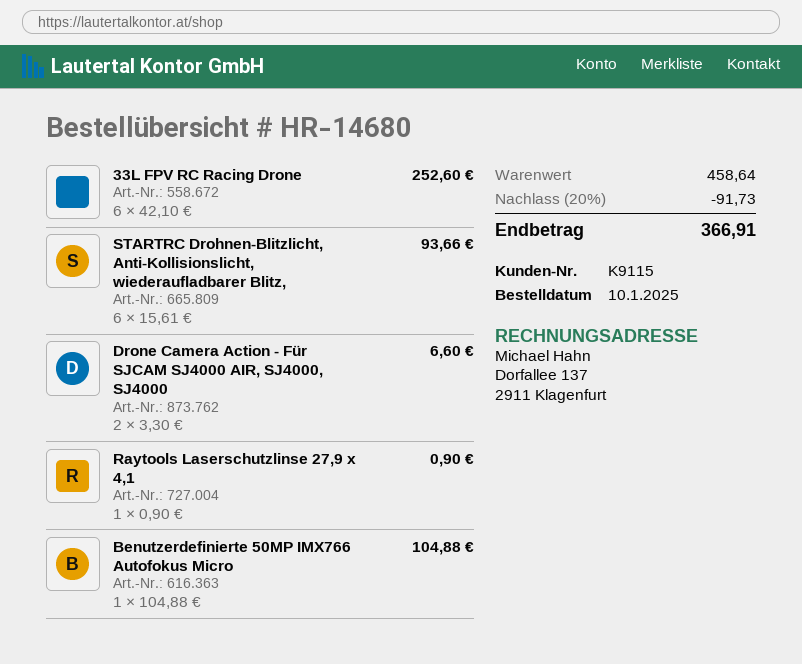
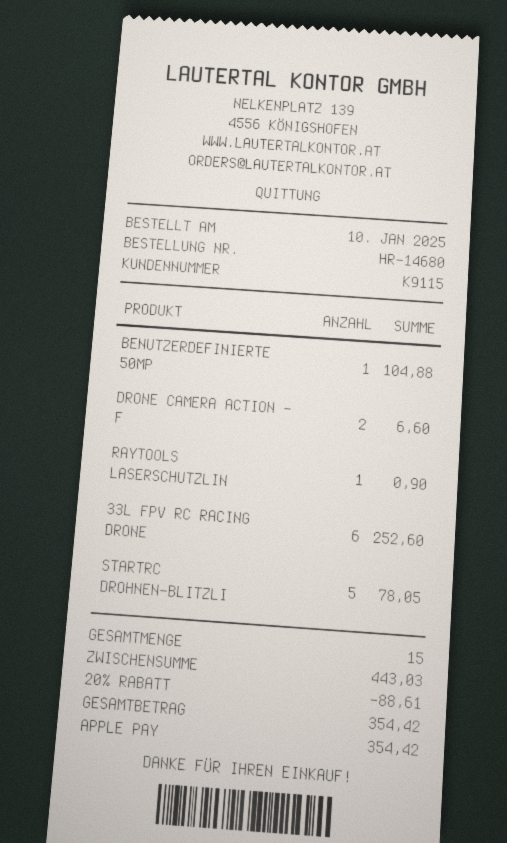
STARTRC Drohnen-Blitzlicht, Anti-Kollisionslicht, wiederaufladbarer Blitz,: 6 for 93.66 -> 5 for 78.05
subtotal: 458.64 -> 443.03
discount: 20% = 91.73 -> 20% = 88.61
total: 366.91 -> 354.42

